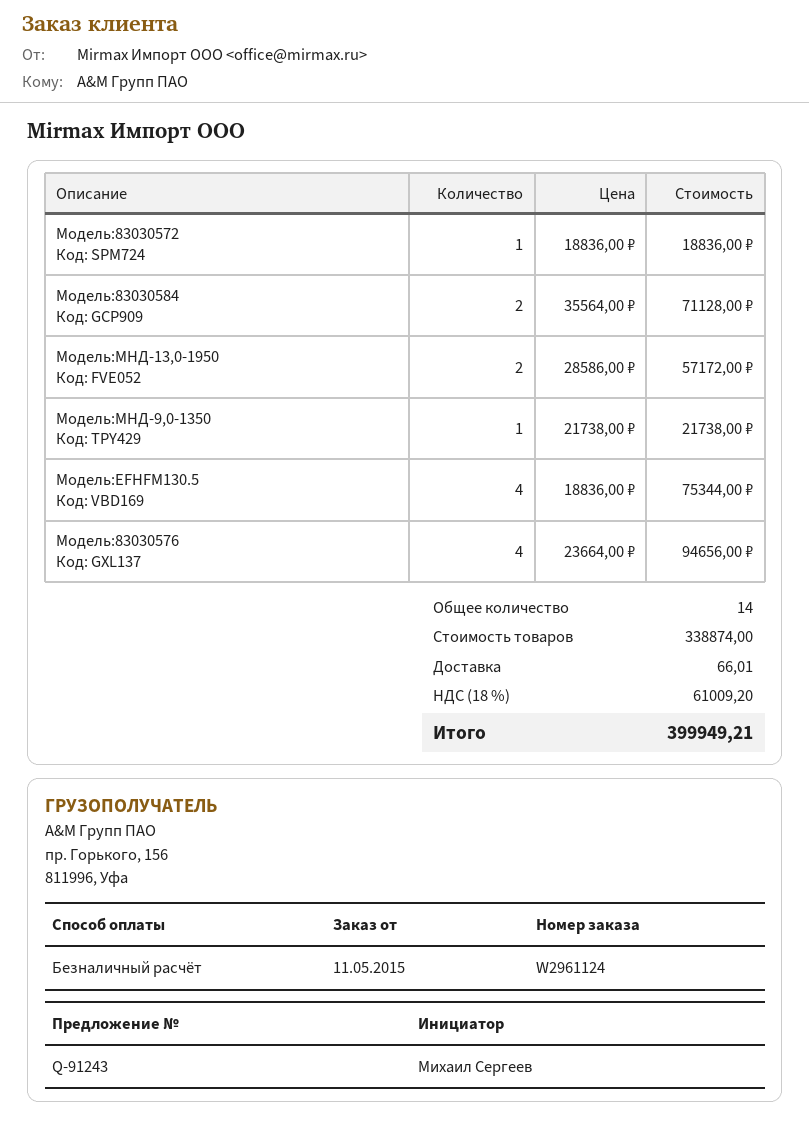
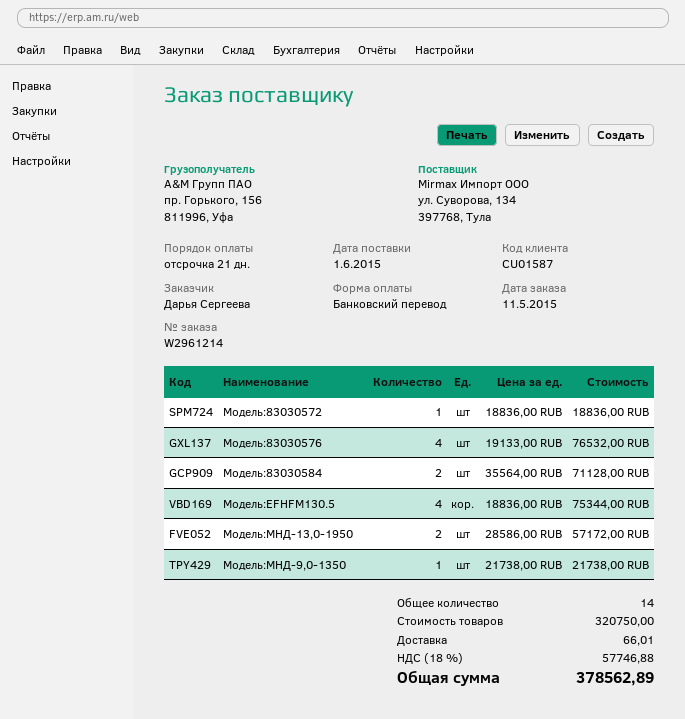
order number: W2961124 -> W2961214
ordered by: Михаил Сергеев -> Дарья Сергеева
Модель:83030576: 4 x 23664.00 = 94656.00 -> 4 x 19133.00 = 76532.00
subtotal: 338874.00 -> 320750.00
tax: 18% = 61009.20 -> 18% = 57746.88
total: 399949.21 -> 378562.89

